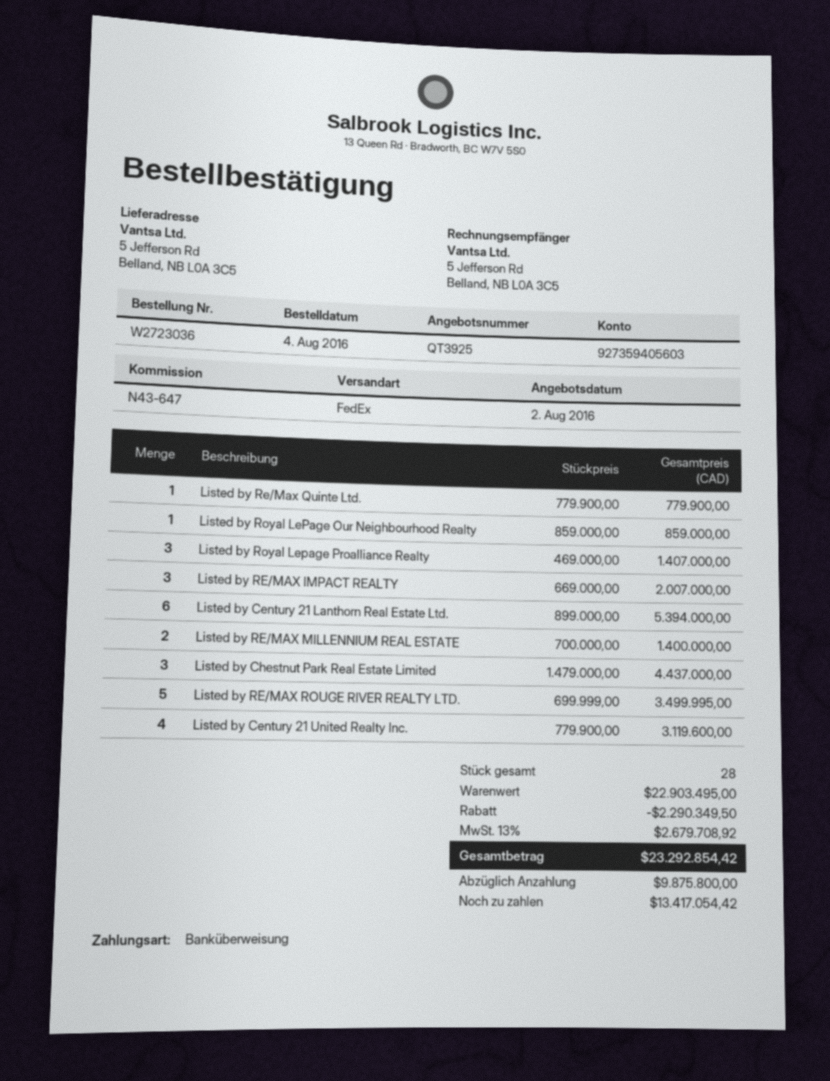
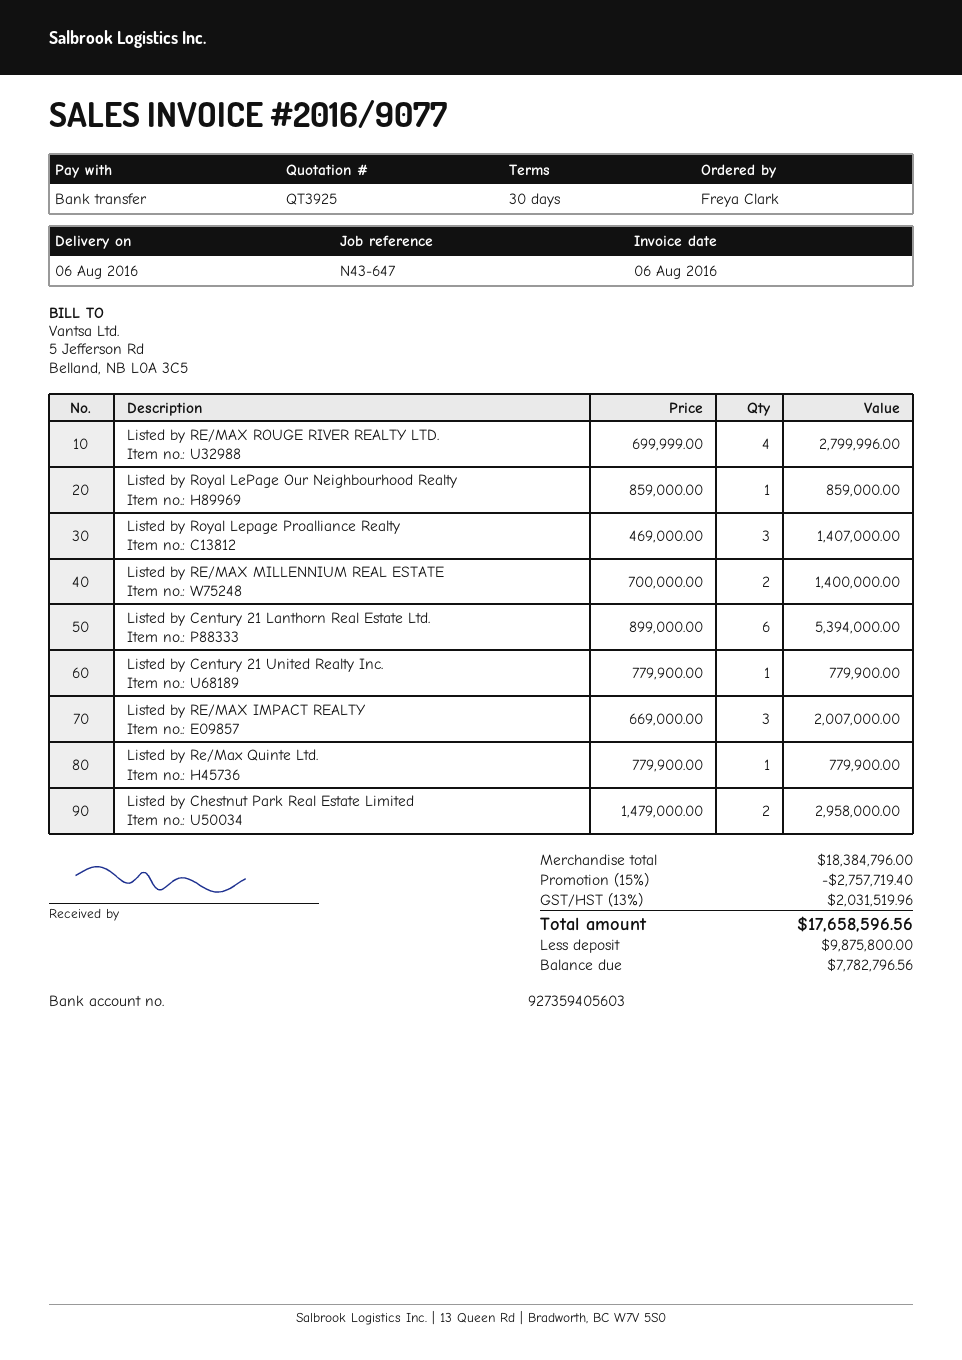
Listed by Chestnut Park Real Estate Limited: 3 x 1479000.00 = 4437000.00 -> 2 x 1479000.00 = 2958000.00
Listed by RE/MAX ROUGE RIVER REALTY LTD.: 5 x 699999.00 = 3499995.00 -> 4 x 699999.00 = 2799996.00
Listed by Century 21 United Realty Inc.: 4 x 779900.00 = 3119600.00 -> 1 x 779900.00 = 779900.00
subtotal: 22903495.00 -> 18384796.00
discount: 2290349.50 -> 2757719.40
tax: 13% = 2679708.92 -> 13% = 2031519.96
total: 23292854.42 -> 17658596.56
balance: 13417054.42 -> 7782796.56

